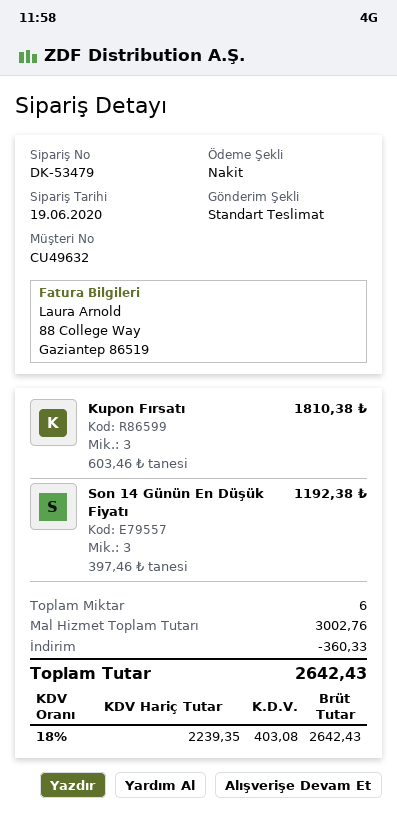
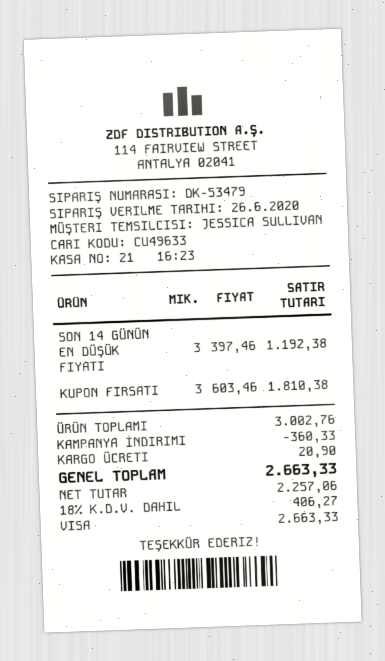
order date: 2020-06-19 -> 2020-06-26
customer number: CU49632 -> CU49633
payment method: cash -> Visa
shipping: none -> 20.90
net: 2239.35 -> 2257.06
tax: 18% = 403.08 -> 18% = 406.27
total: 2642.43 -> 2663.33

